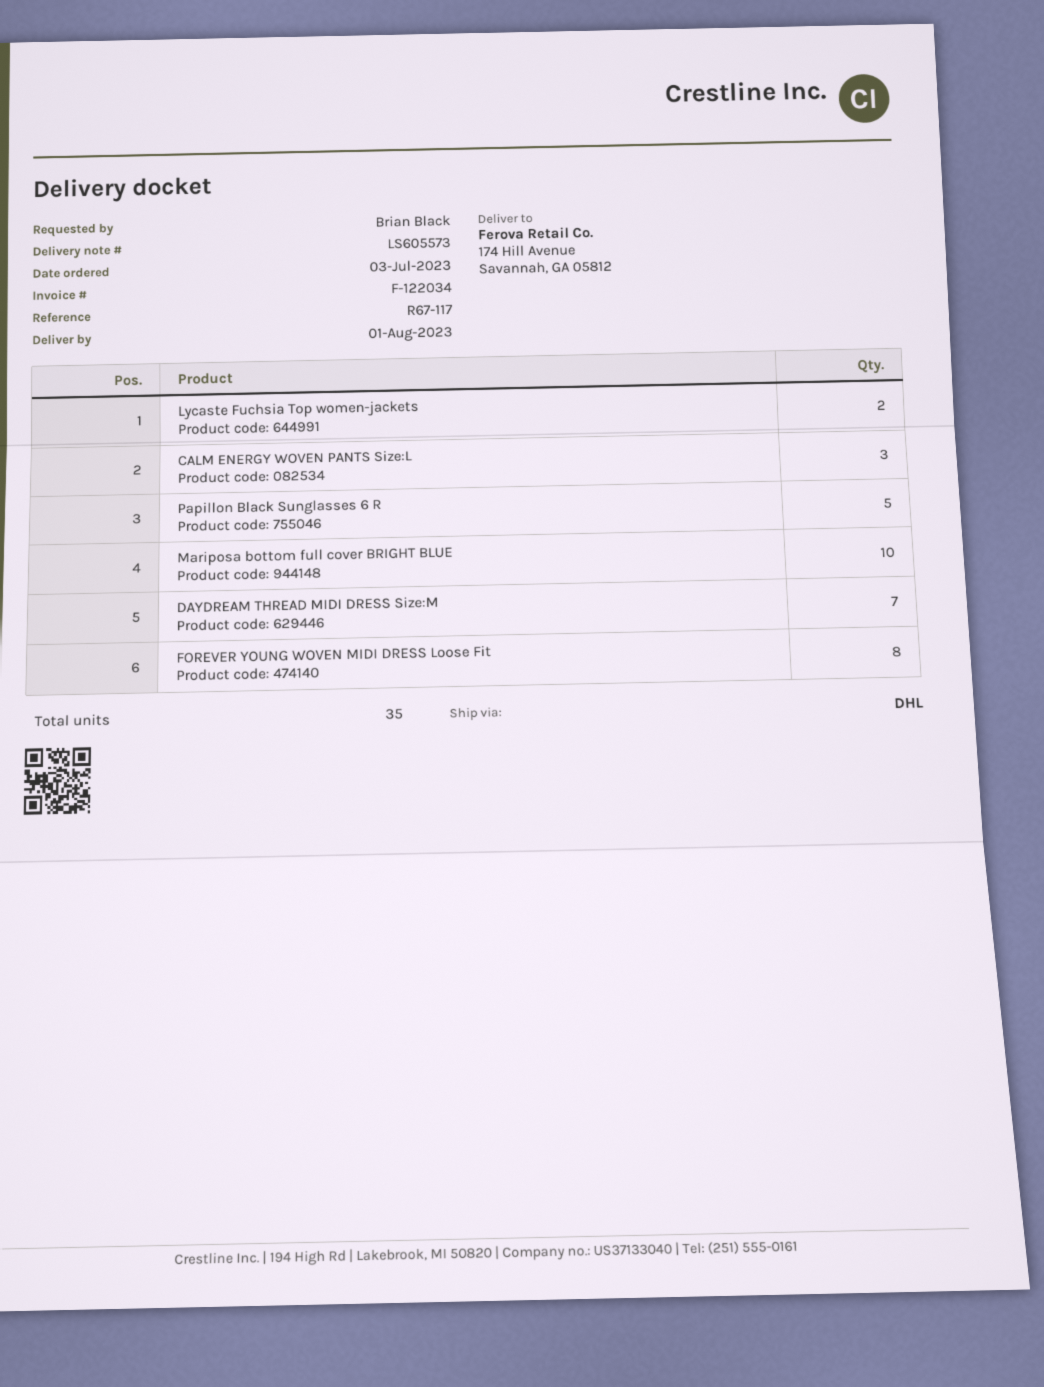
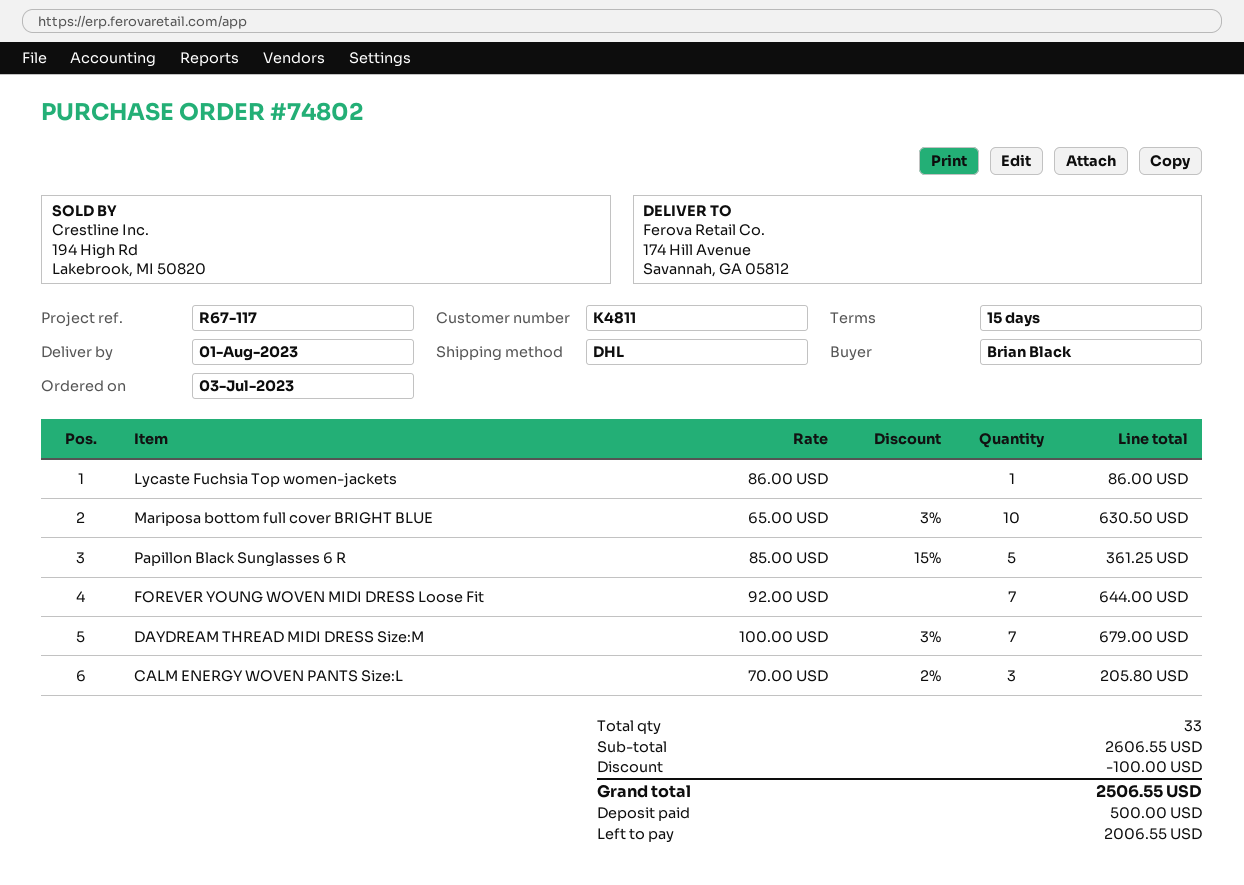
Lycaste Fuchsia Top women-jackets: 2 -> 1
FOREVER YOUNG WOVEN MIDI DRESS Loose Fit: 8 -> 7
total quantity: 35 -> 33

